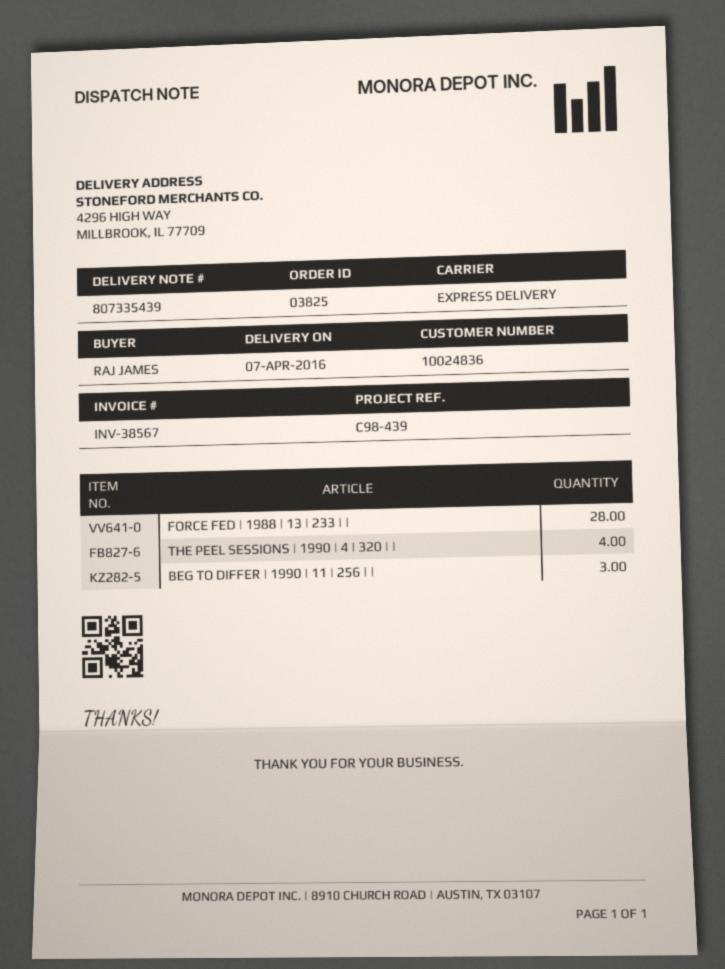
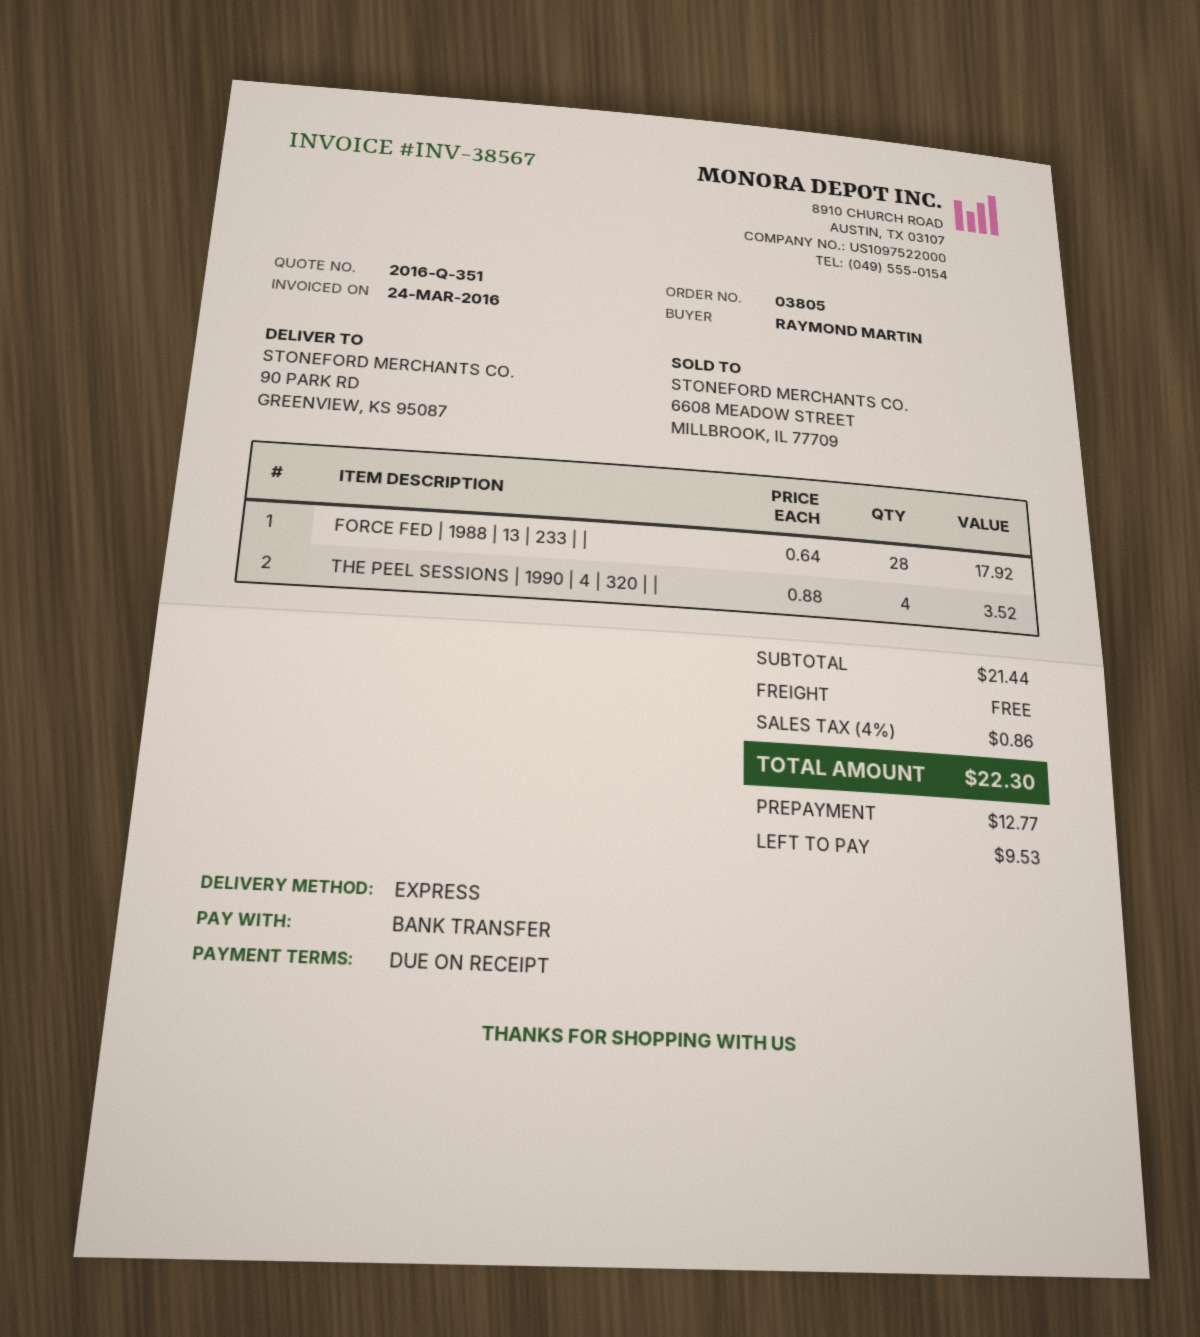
order number: 03825 -> 03805
ordered by: RAJ JAMES -> RAYMOND MARTIN
ship to: 4296 HIGH WAY, MILLBROOK, IL 77709 -> 90 PARK RD, GREENVIEW, KS 95087
BEG TO DIFFER | 1990 | 11 | 256 | |: 3 -> none

